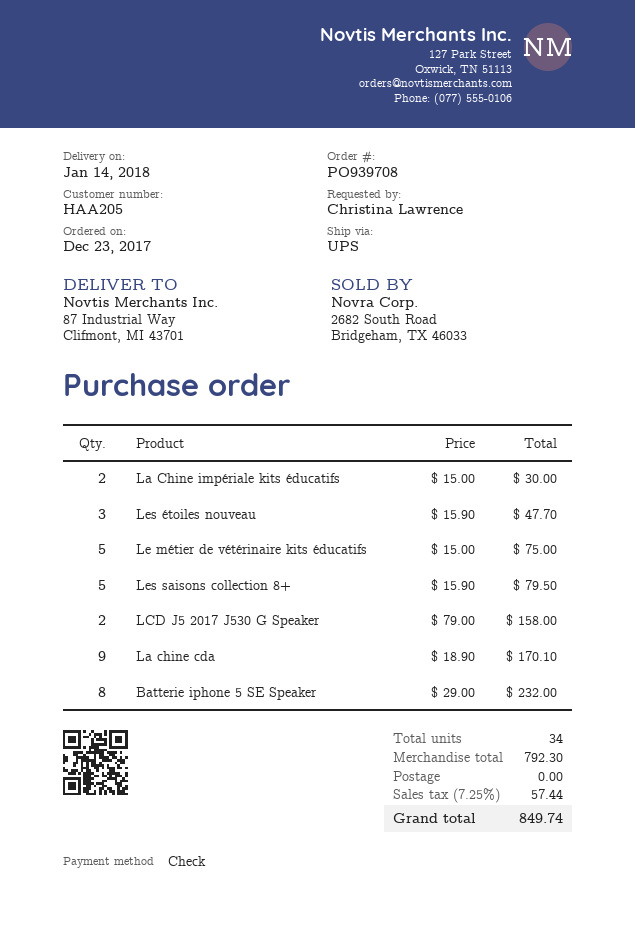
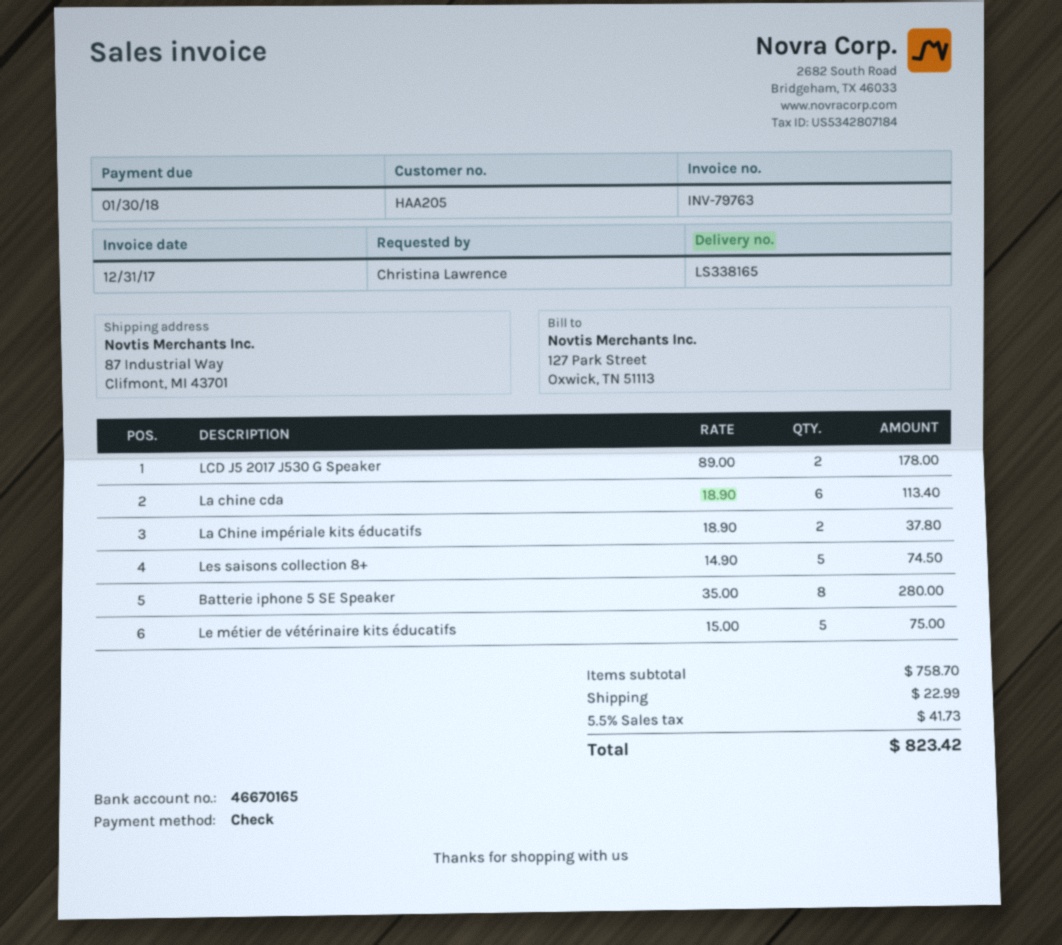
La Chine impériale kits éducatifs: 2 x 15.00 = 30.00 -> 2 x 18.90 = 37.80
Les étoiles nouveau: 3 x 15.90 = 47.70 -> none
Les saisons collection 8+: 5 x 15.90 = 79.50 -> 5 x 14.90 = 74.50
LCD J5 2017 J530 G Speaker: 2 x 79.00 = 158.00 -> 2 x 89.00 = 178.00
La chine cda: 9 x 18.90 = 170.10 -> 6 x 18.90 = 113.40
Batterie iphone 5 SE Speaker: 8 x 29.00 = 232.00 -> 8 x 35.00 = 280.00
subtotal: 792.30 -> 758.70
shipping: 0.00 -> 22.99
tax: 7.25% = 57.44 -> 5.5% = 41.73
total: 849.74 -> 823.42

